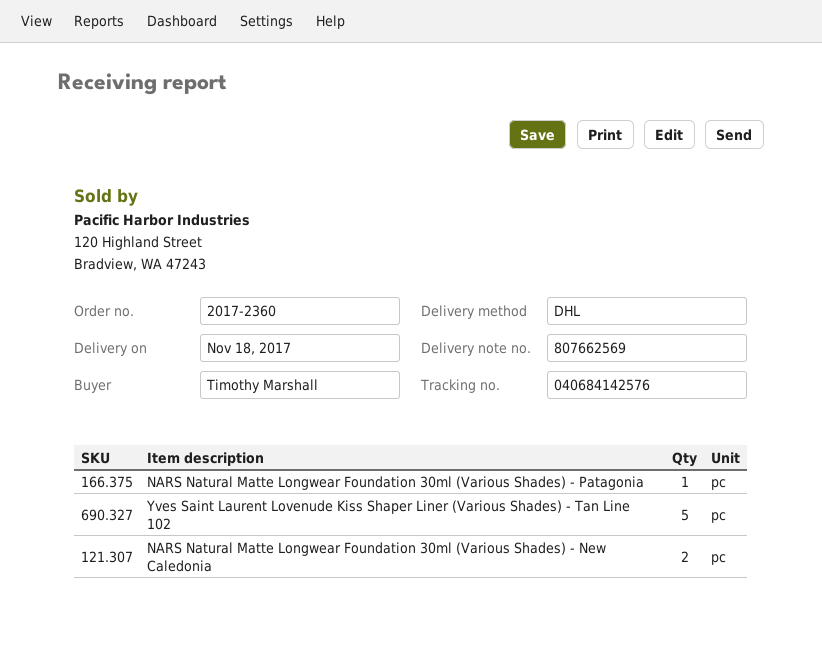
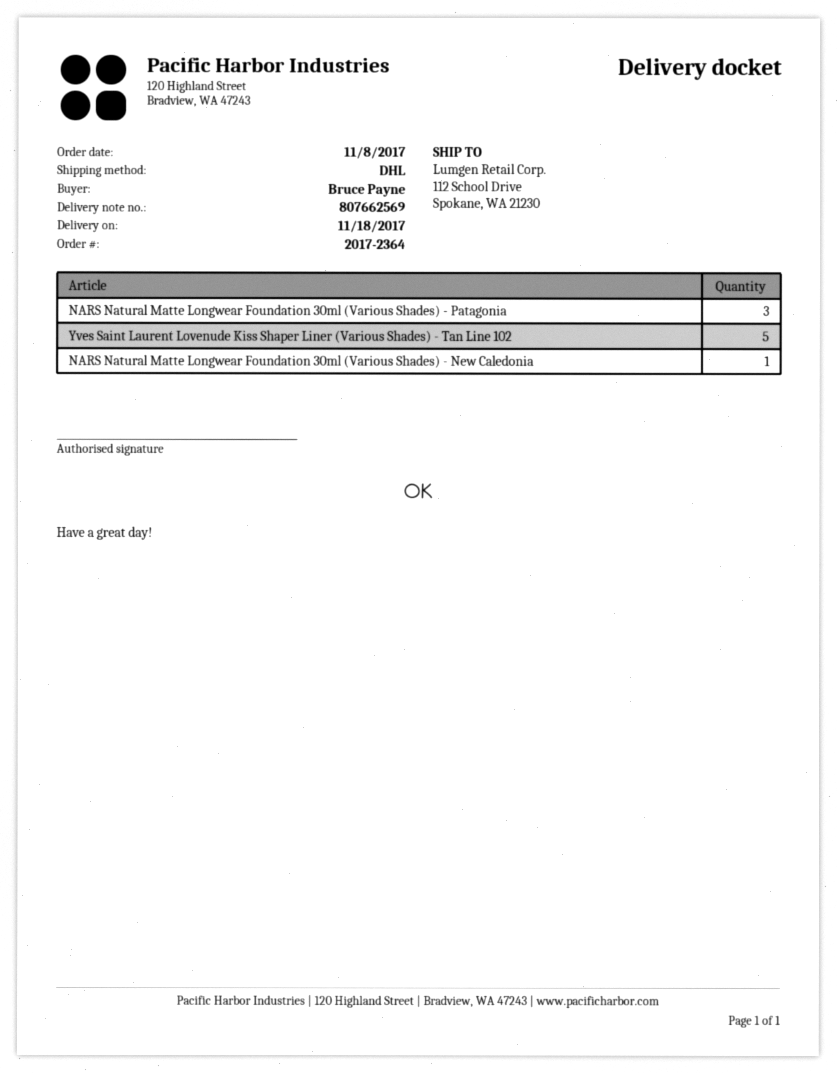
order number: 2017-2360 -> 2017-2364
ordered by: Timothy Marshall -> Bruce Payne
NARS Natural Matte Longwear Foundation 30ml (Various Shades) - Patagonia: 1 -> 3
NARS Natural Matte Longwear Foundation 30ml (Various Shades) - New Caledonia: 2 -> 1

